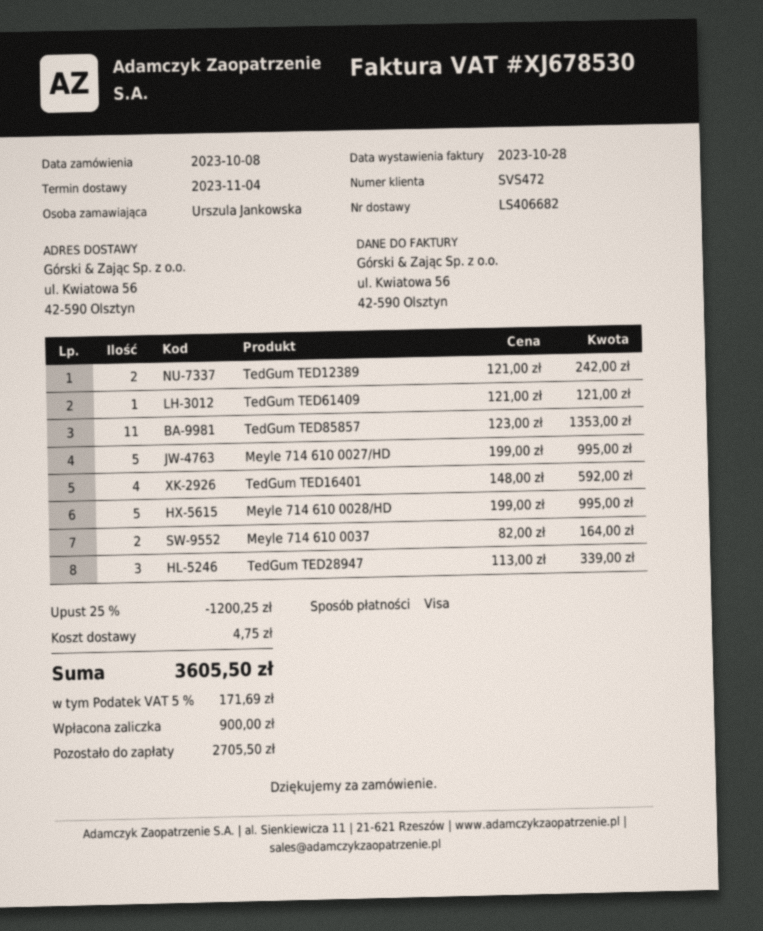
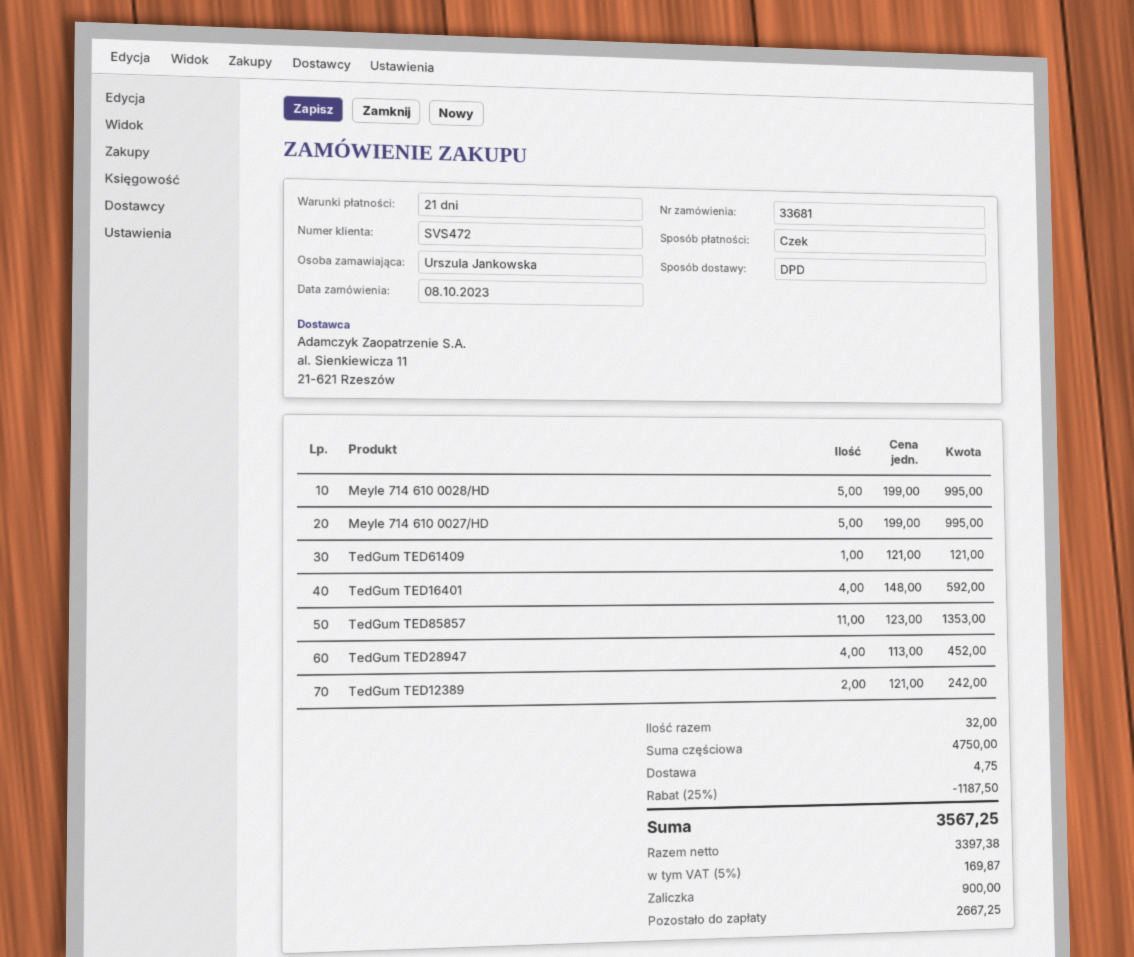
payment method: Visa -> cheque
Meyle 714 610 0037: 2 x 82.00 = 164.00 -> none
TedGum TED28947: 3 x 113.00 = 339.00 -> 4 x 113.00 = 452.00
discount: 25% = 1200.25 -> 25% = 1187.50
tax: 5% = 171.69 -> 5% = 169.87
total: 3605.50 -> 3567.25
balance: 2705.50 -> 2667.25

